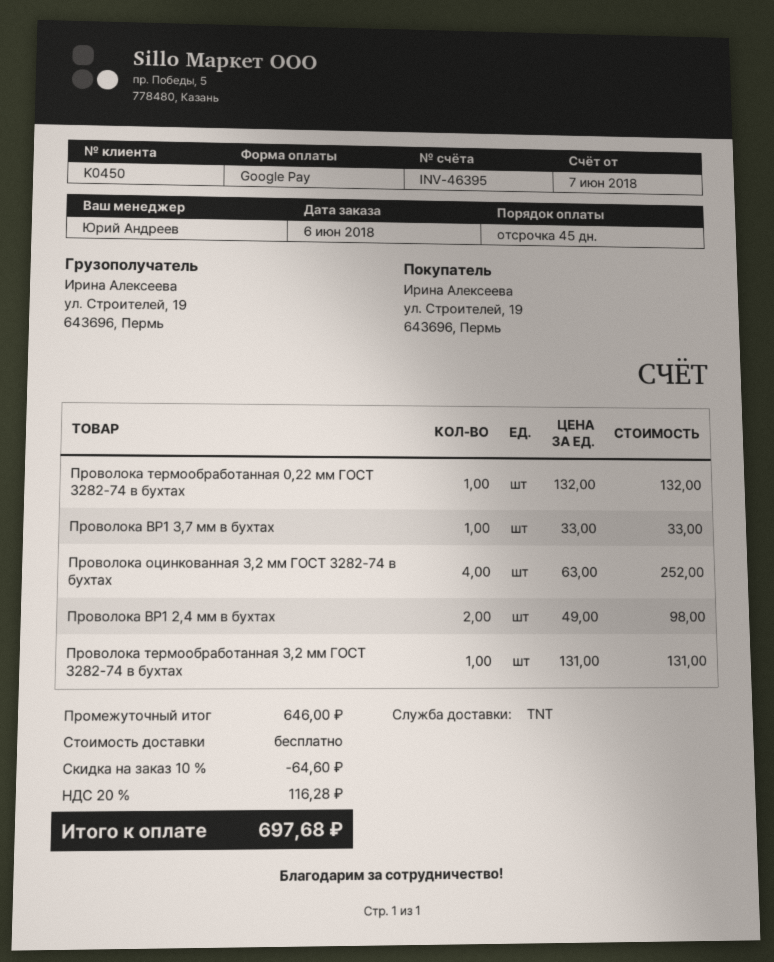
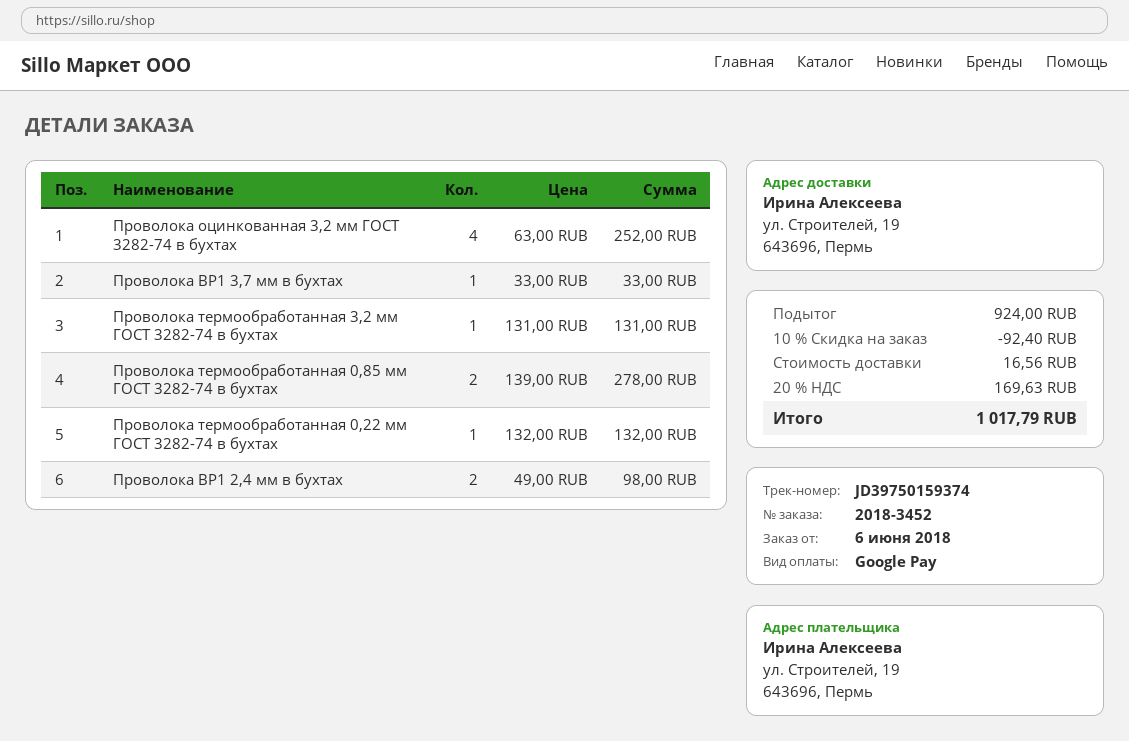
Проволока термообработанная 0,85 мм ГОСТ 3282-74 в бухтах: none -> 2 x 139.00 = 278.00
subtotal: 646.00 -> 924.00
discount: 10% = 64.60 -> 10% = 92.40
shipping: 0.00 -> 16.56
tax: 20% = 116.28 -> 20% = 169.63
total: 697.68 -> 1017.79

